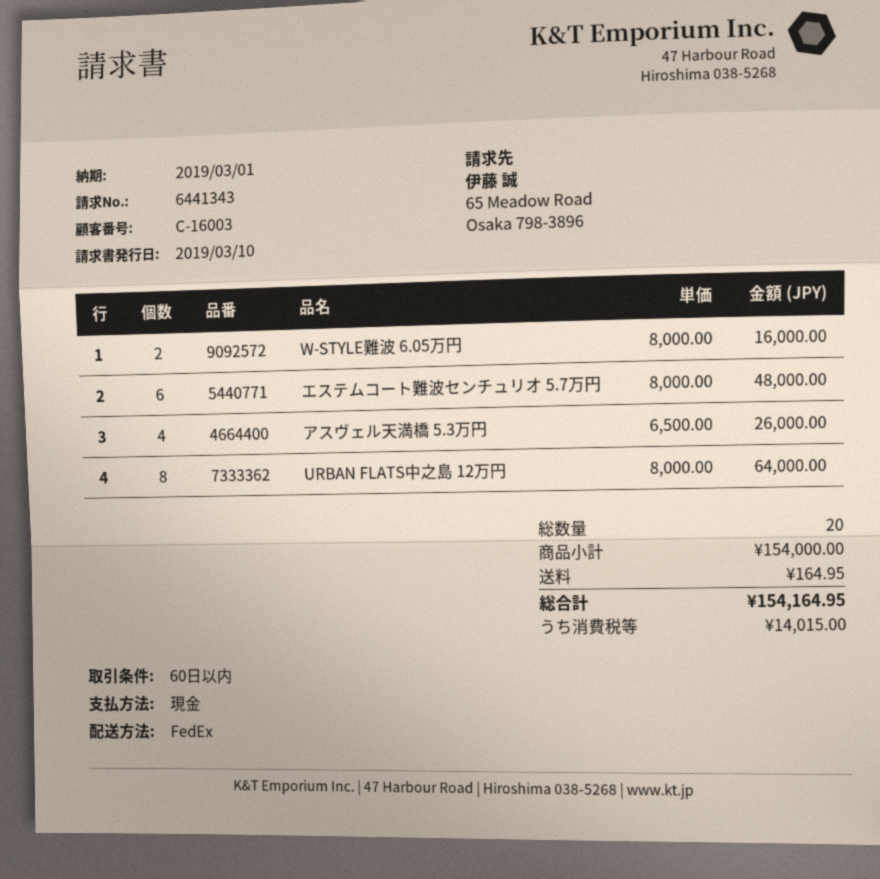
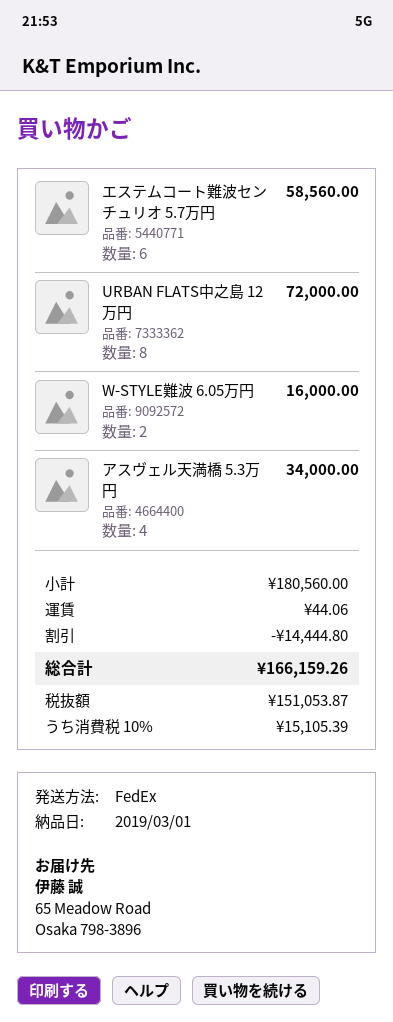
エステムコート難波センチュリオ 5.7万円: 6 for 48000.00 -> 6 for 58560.00
アスヴェル天満橋 5.3万円: 4 for 26000.00 -> 4 for 34000.00
URBAN FLATS中之島 12万円: 8 for 64000.00 -> 8 for 72000.00
subtotal: 154000.00 -> 180560.00
discount: none -> 14444.80
shipping: 164.95 -> 44.06
tax: 14015.00 -> 15105.39
total: 154164.95 -> 166159.26

